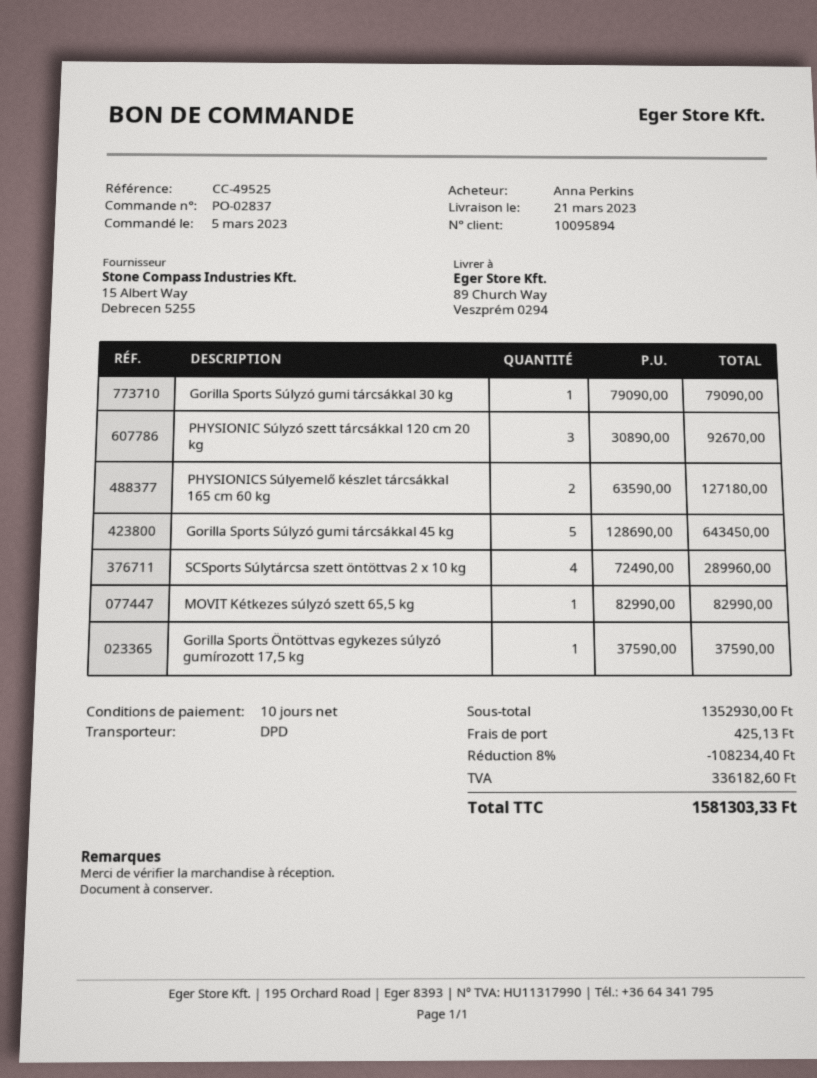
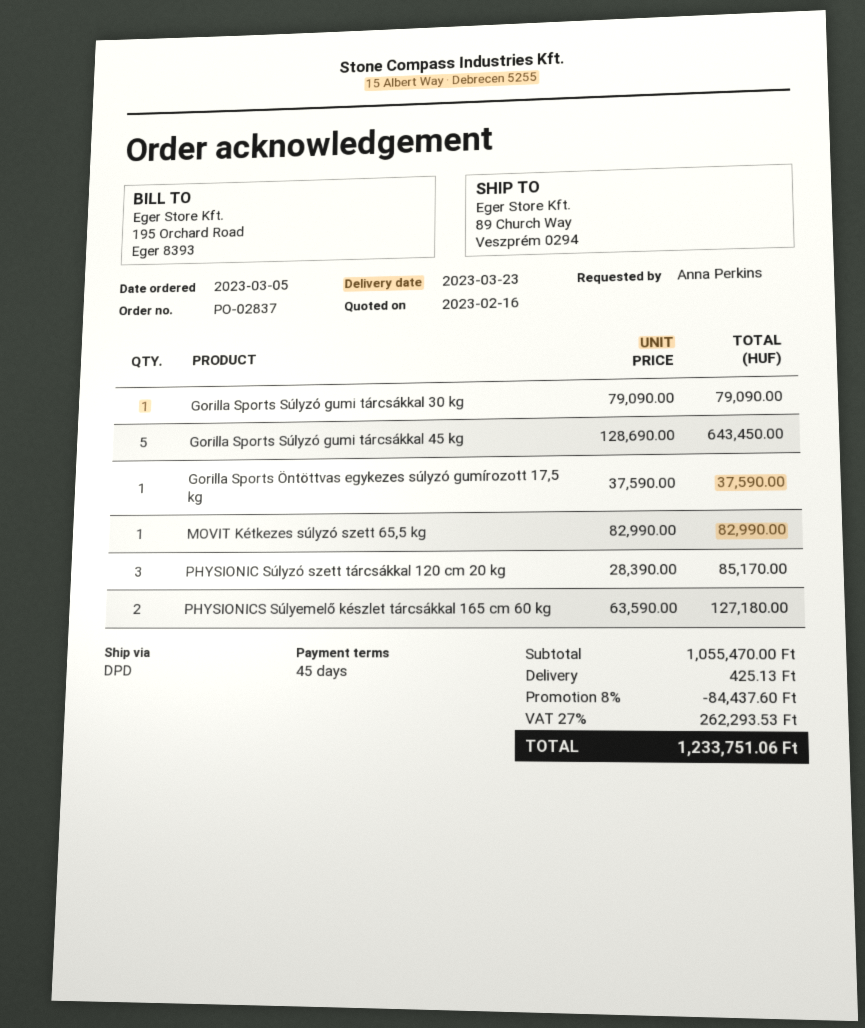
delivery date: 2023-03-21 -> 2023-03-23
payment terms: 10 days -> 45 days
PHYSIONIC Súlyzó szett tárcsákkal 120 cm 20 kg: 3 x 30890.00 = 92670.00 -> 3 x 28390.00 = 85170.00
SCSports Súlytárcsa szett öntöttvas 2 x 10 kg: 4 x 72490.00 = 289960.00 -> none
subtotal: 1352930.00 -> 1055470.00
discount: 8% = 108234.40 -> 8% = 84437.60
tax: 336182.60 -> 262293.53
total: 1581303.33 -> 1233751.06

